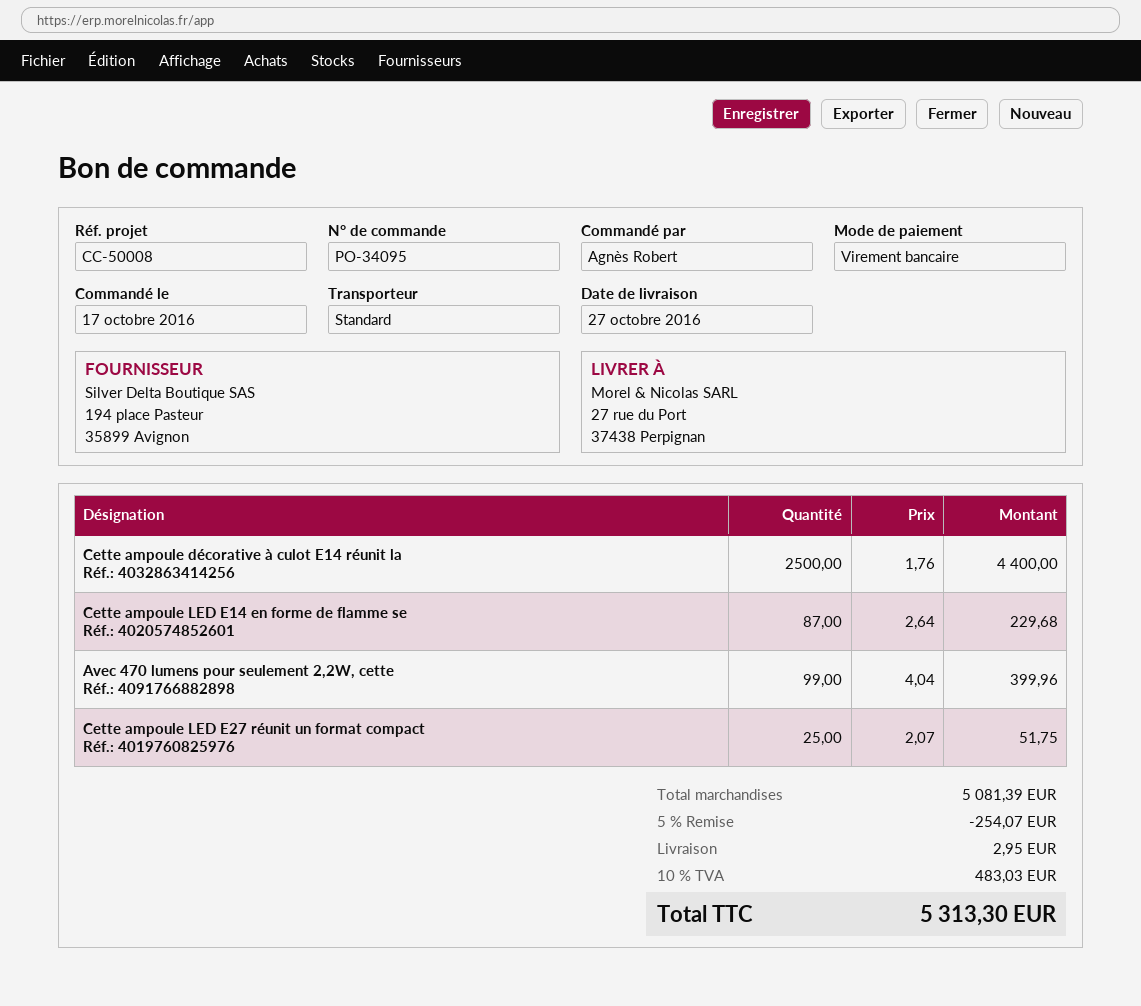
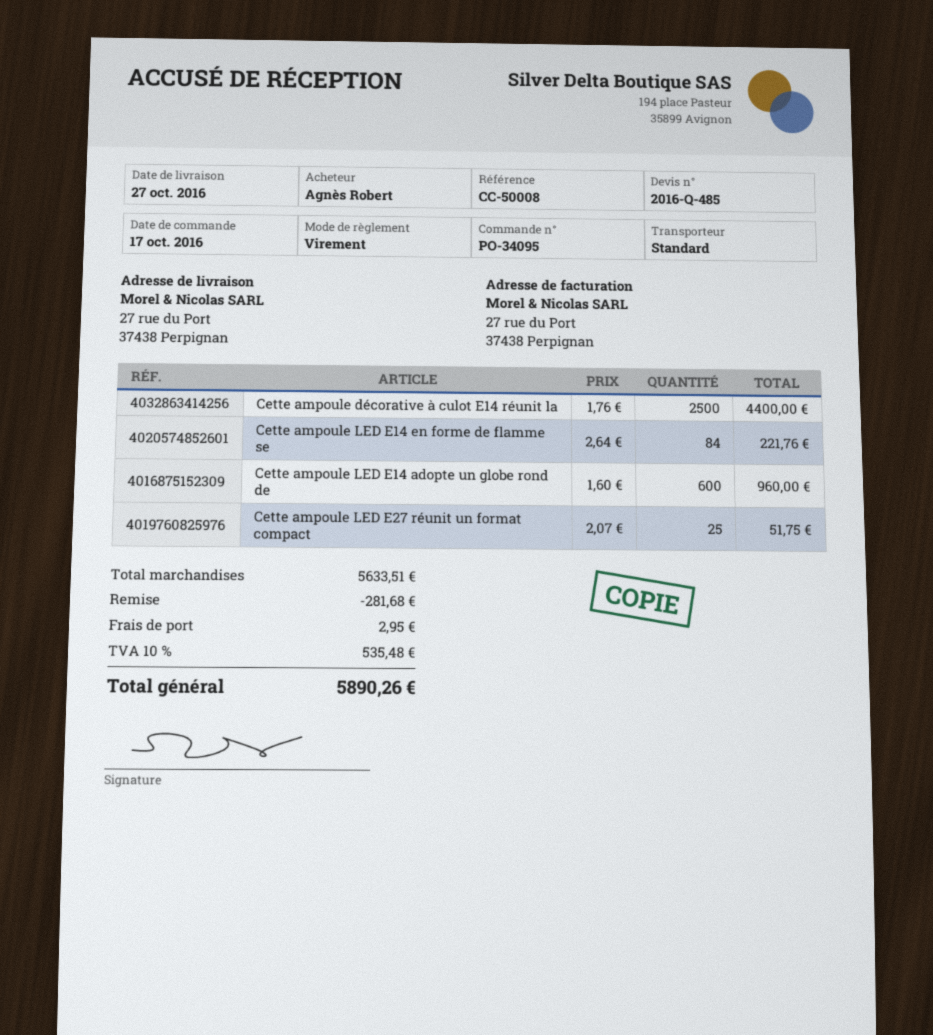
Cette ampoule LED E14 en forme de flamme se: 87 x 2.64 = 229.68 -> 84 x 2.64 = 221.76
Avec 470 lumens pour seulement 2,2W, cette: 99 x 4.04 = 399.96 -> none
Cette ampoule LED E14 adopte un globe rond de: none -> 600 x 1.60 = 960.00
subtotal: 5081.39 -> 5633.51
discount: 254.07 -> 281.68
tax: 10% = 483.03 -> 10% = 535.48
total: 5313.30 -> 5890.26

